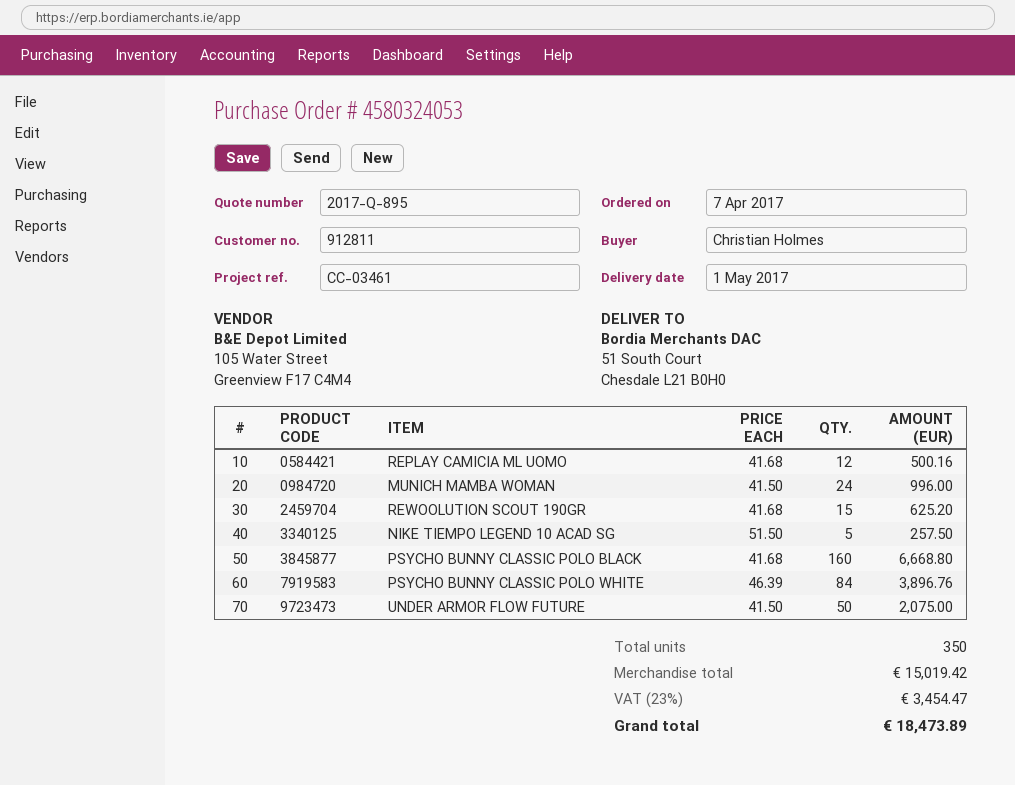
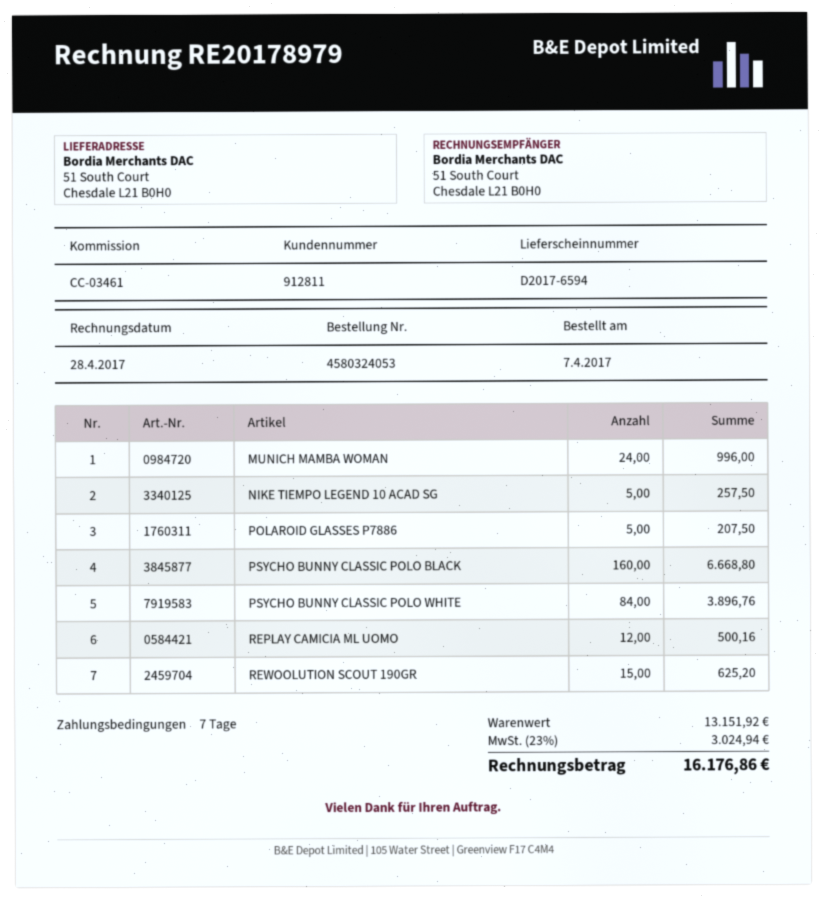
UNDER ARMOR FLOW FUTURE: 50 for 2075.00 -> none
POLAROID GLASSES P7886: none -> 5 for 207.50
subtotal: 15019.42 -> 13151.92
tax: 23% = 3454.47 -> 23% = 3024.94
total: 18473.89 -> 16176.86

